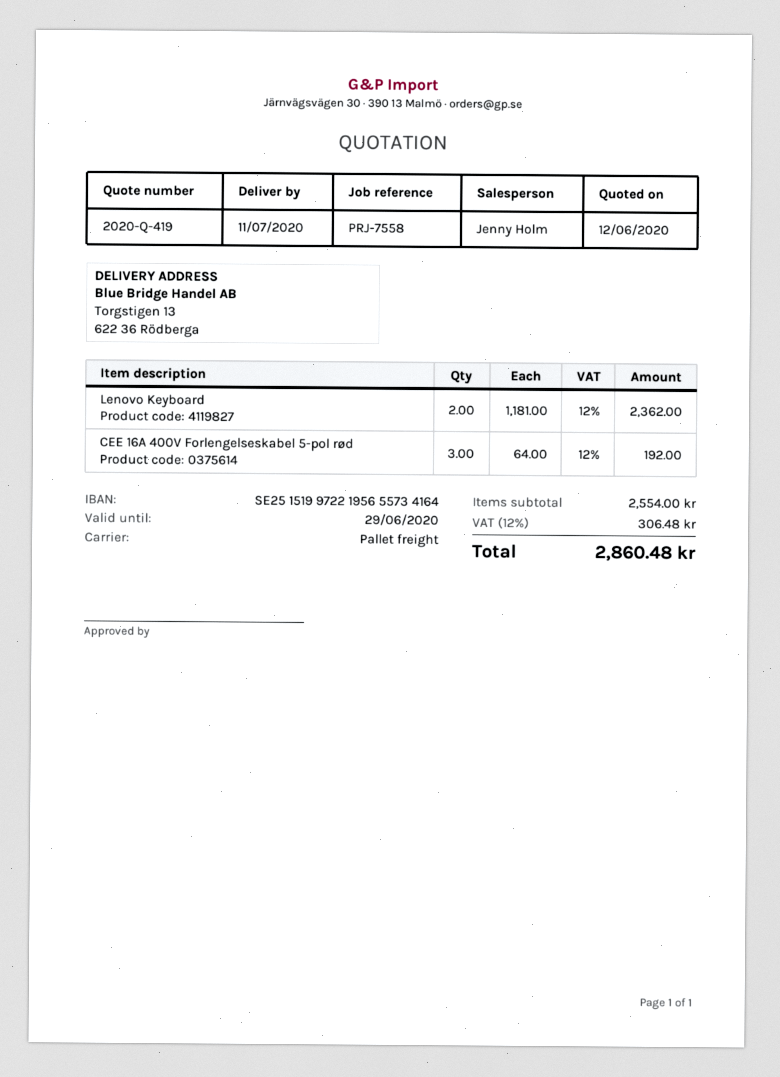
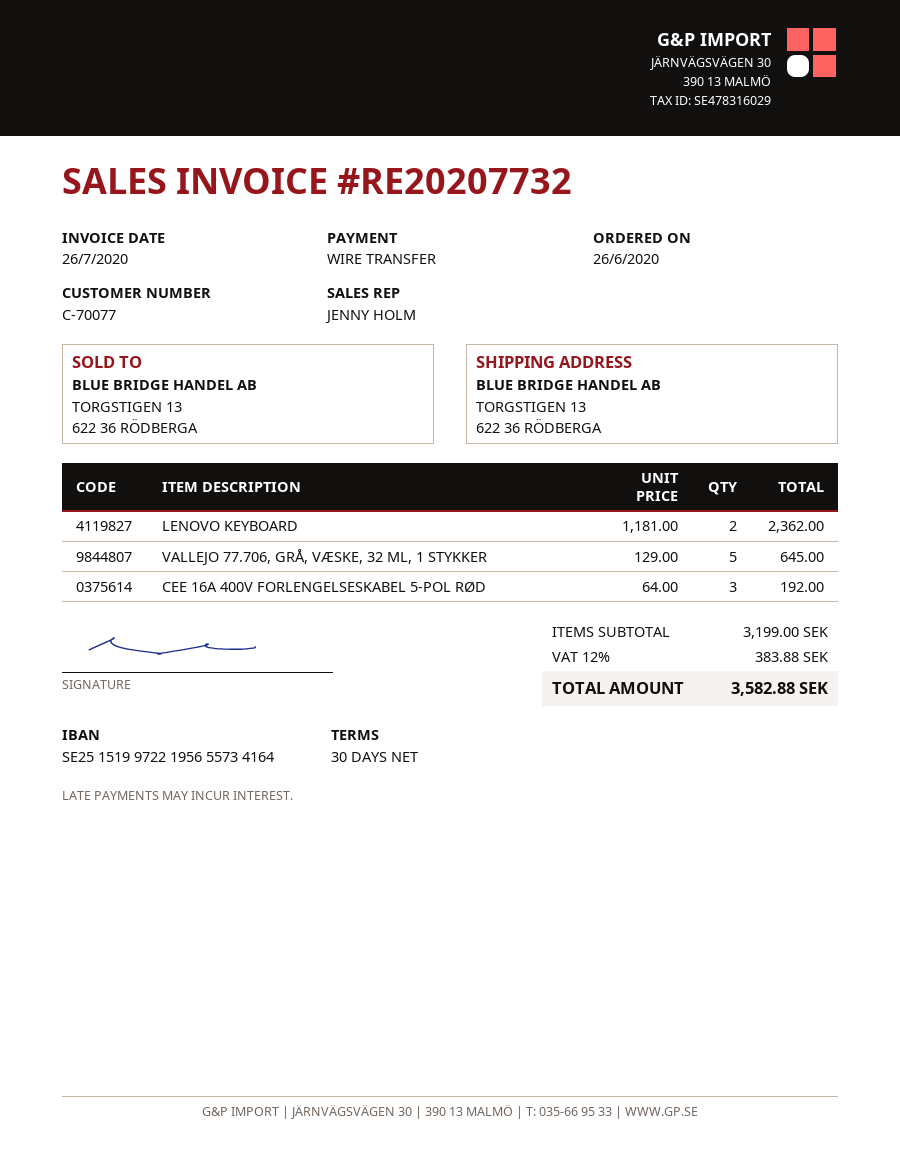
VALLEJO 77.706, GRÅ, VÆSKE, 32 ML, 1 STYKKER: none -> 5 x 129.00 = 645.00
subtotal: 2554.00 -> 3199.00
tax: 12% = 306.48 -> 12% = 383.88
total: 2860.48 -> 3582.88

